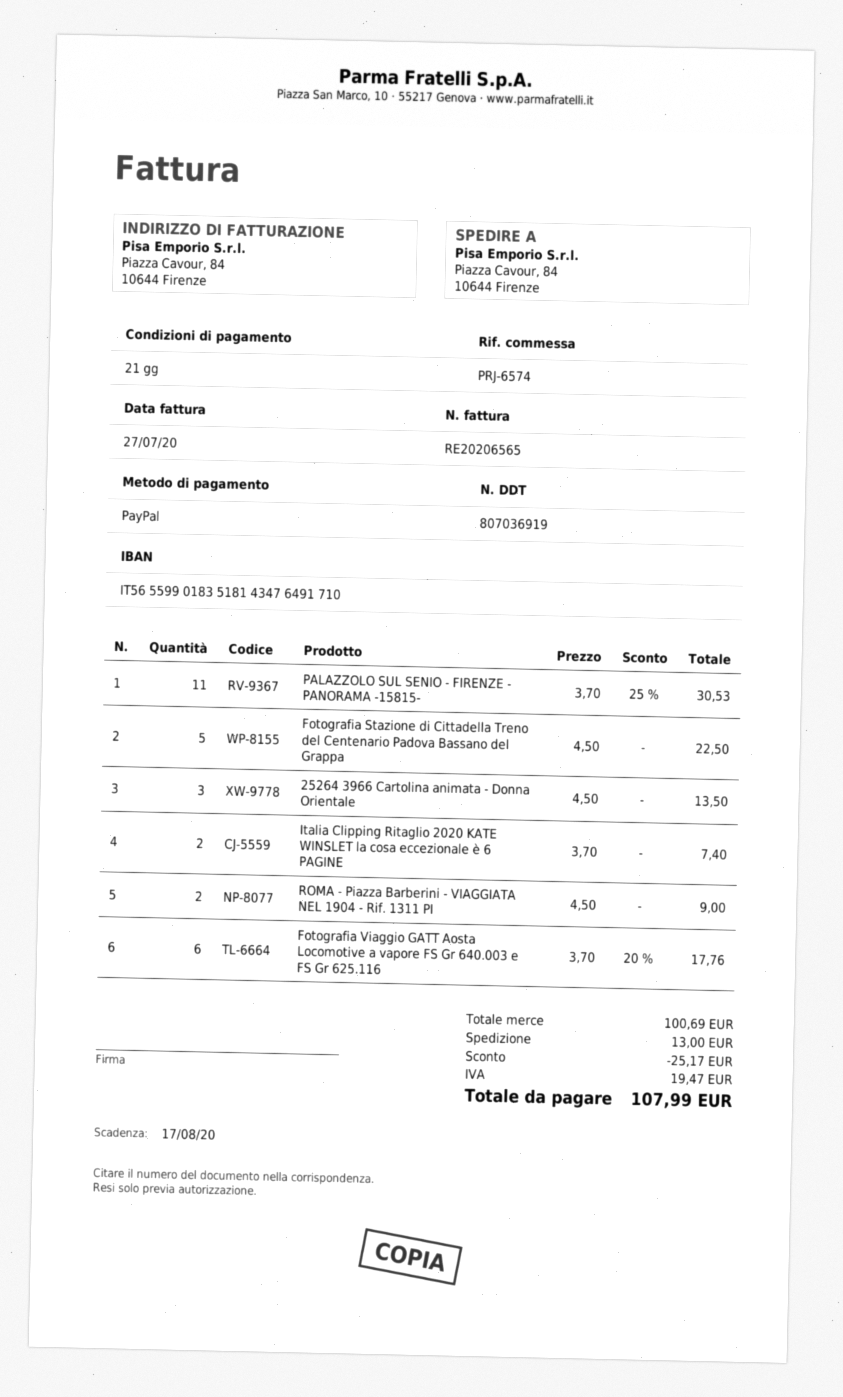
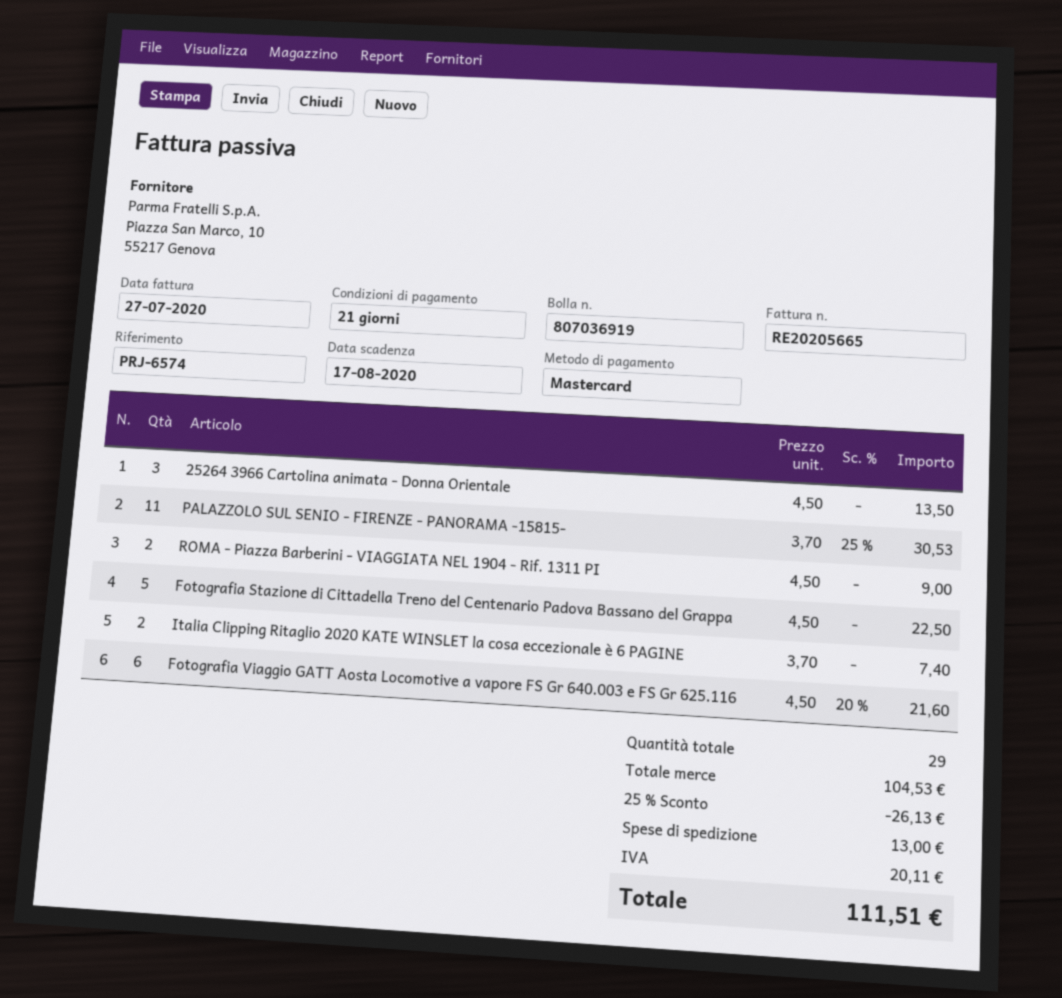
invoice number: RE20206565 -> RE20205665
payment method: PayPal -> Mastercard
Fotografia Viaggio GATT Aosta Locomotive a vapore FS Gr 640.003 e FS Gr 625.116: 6 x 3.70 - 20% = 17.76 -> 6 x 4.50 - 20% = 21.60
subtotal: 100.69 -> 104.53
discount: 25.17 -> 26.13
tax: 19.47 -> 20.11
total: 107.99 -> 111.51

